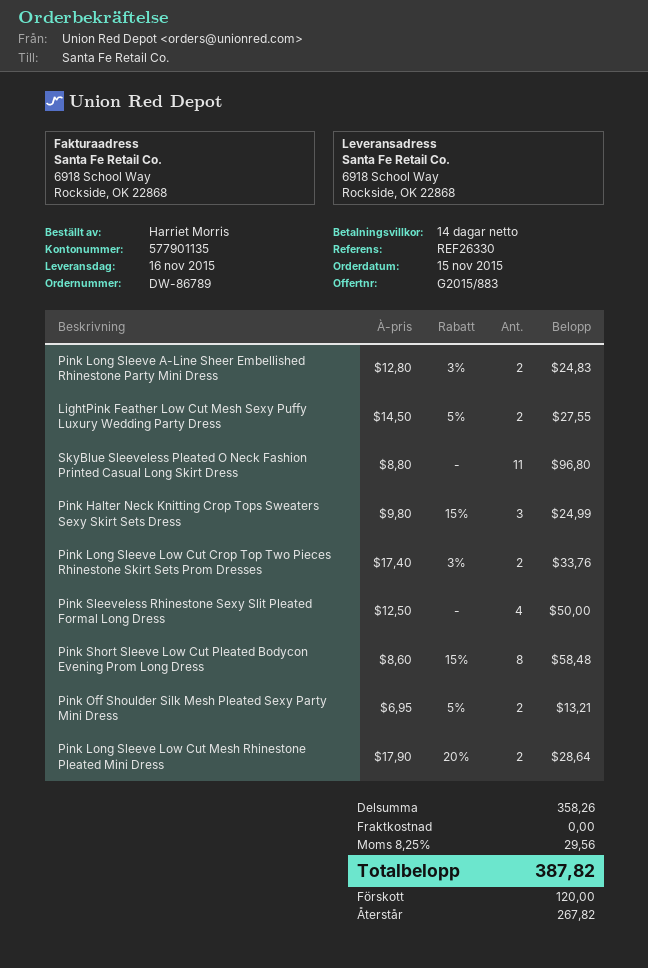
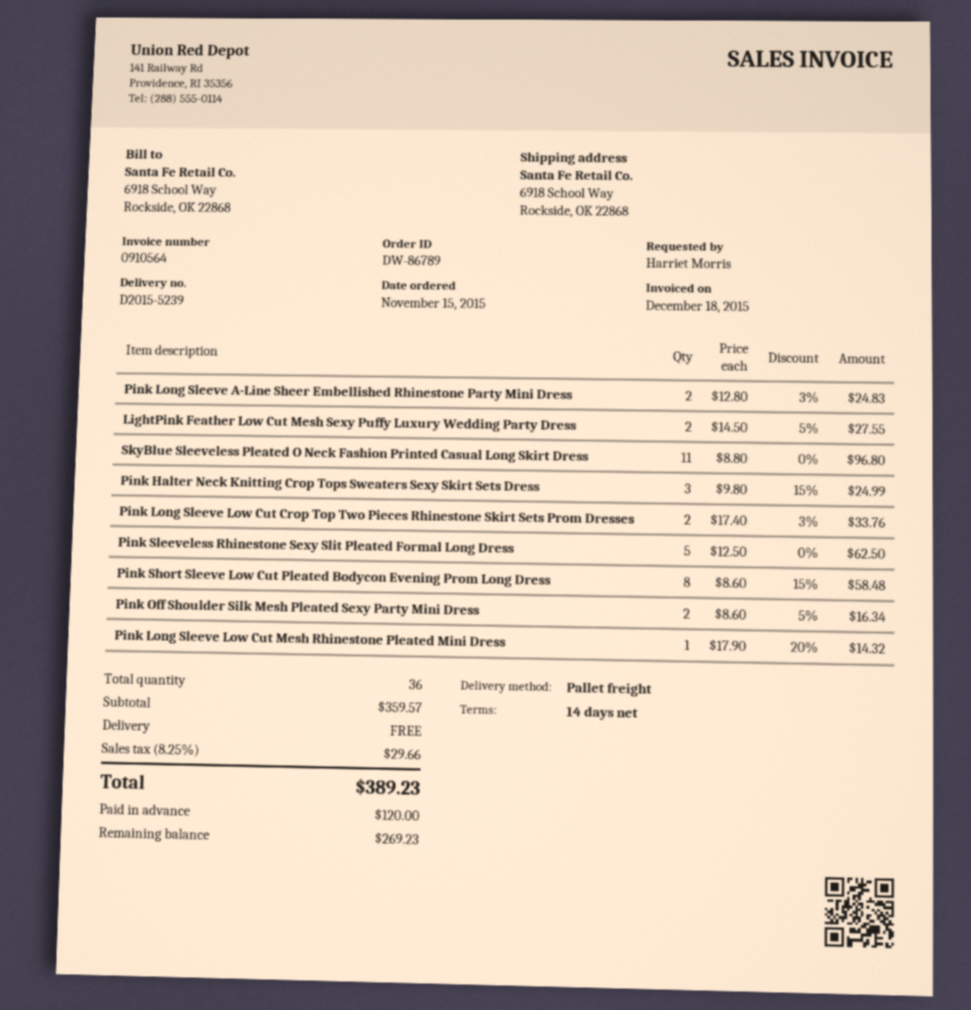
Pink Sleeveless Rhinestone Sexy Slit Pleated Formal Long Dress: 4 x 12.50 = 50.00 -> 5 x 12.50 = 62.50
Pink Off Shoulder Silk Mesh Pleated Sexy Party Mini Dress: 2 x 6.95 - 5% = 13.21 -> 2 x 8.60 - 5% = 16.34
Pink Long Sleeve Low Cut Mesh Rhinestone Pleated Mini Dress: 2 x 17.90 - 20% = 28.64 -> 1 x 17.90 - 20% = 14.32
subtotal: 358.26 -> 359.57
tax: 8.25% = 29.56 -> 8.25% = 29.66
total: 387.82 -> 389.23
balance: 267.82 -> 269.23

